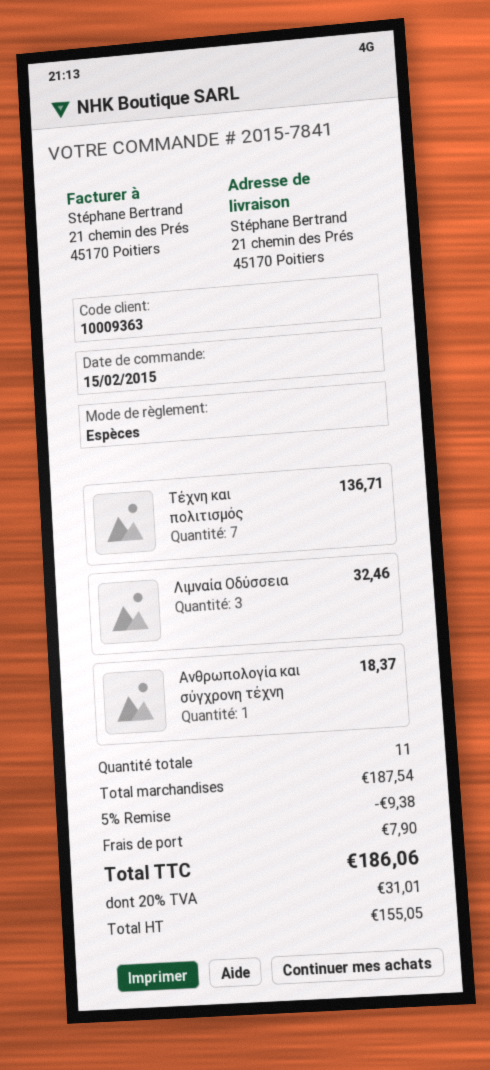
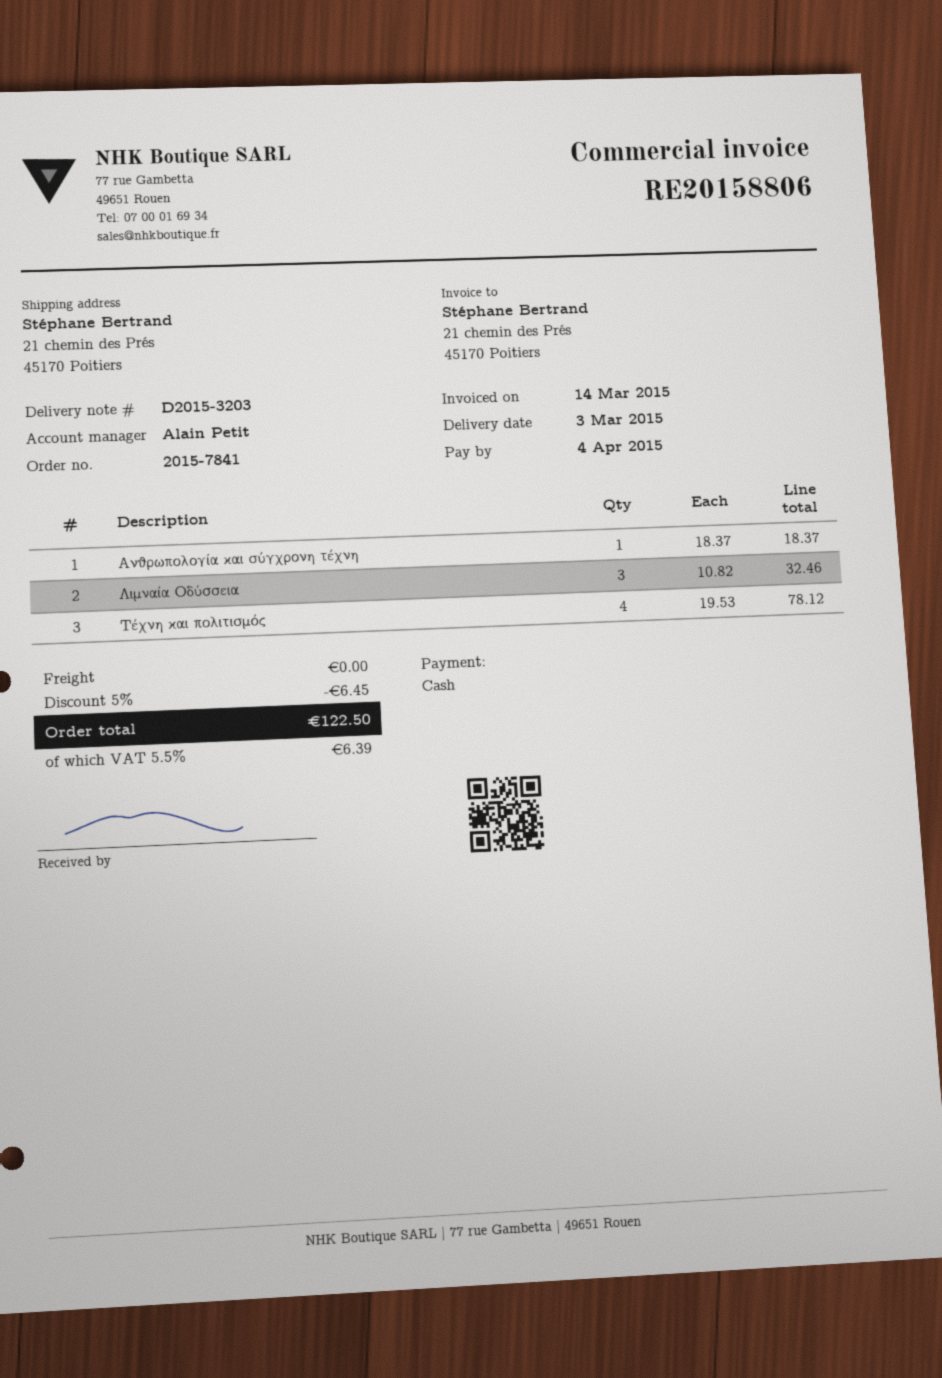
Τέχνη και πολιτισμός: 7 for 136.71 -> 4 for 78.12
discount: 5% = 9.38 -> 5% = 6.45
shipping: 7.90 -> 0.00
tax: 20% = 31.01 -> 5.5% = 6.39
total: 186.06 -> 122.50

